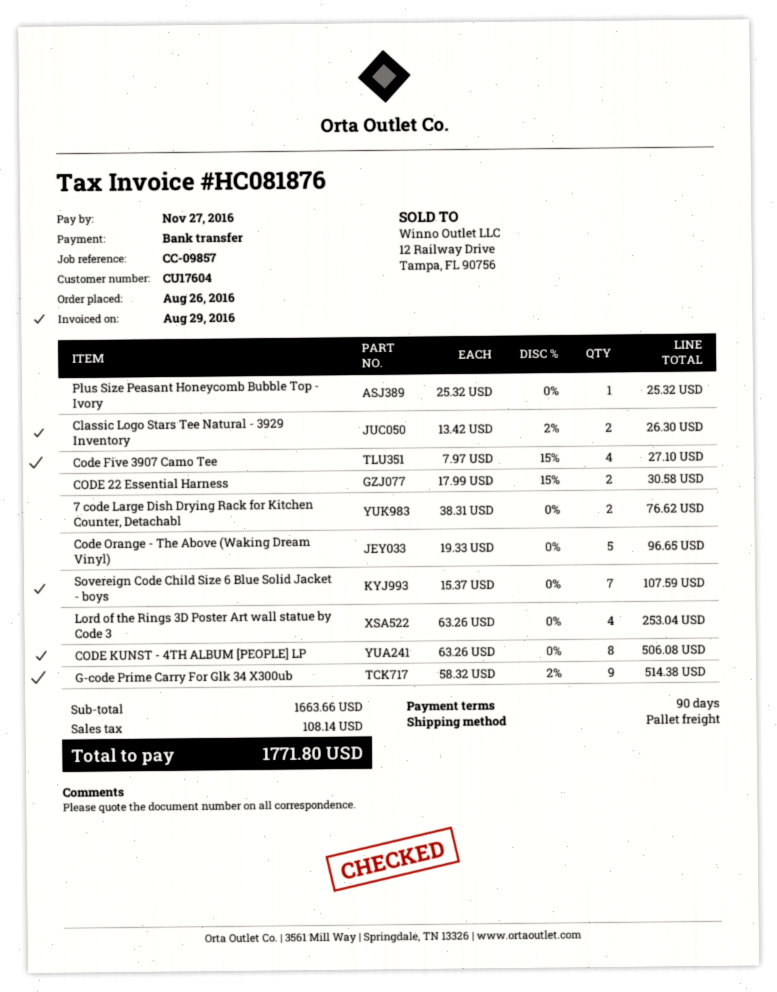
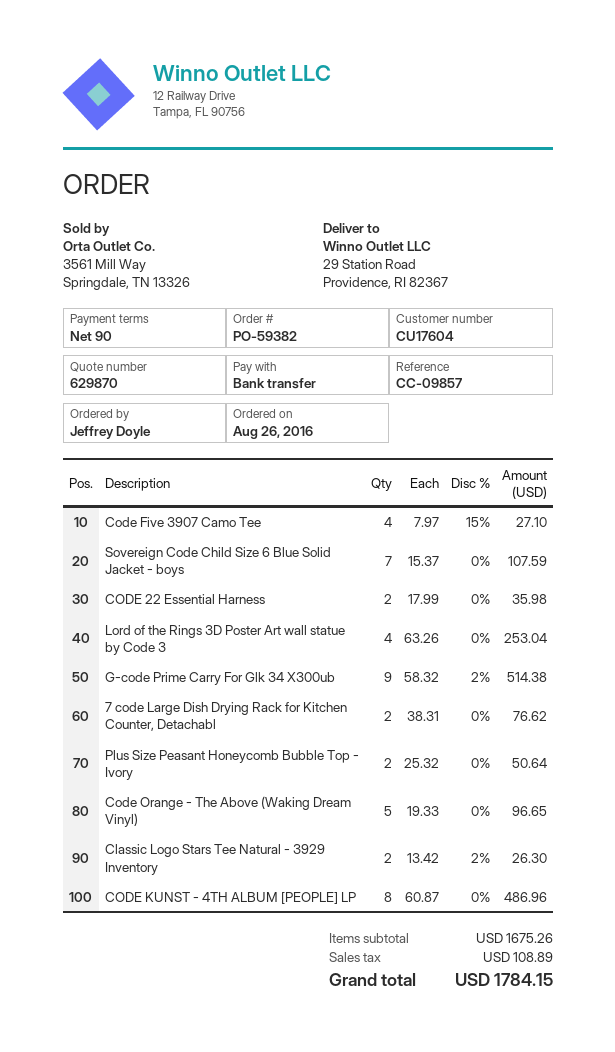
Plus Size Peasant Honeycomb Bubble Top - Ivory: 1 x 25.32 = 25.32 -> 2 x 25.32 = 50.64
CODE 22 Essential Harness: 2 x 17.99 - 15% = 30.58 -> 2 x 17.99 = 35.98
CODE KUNST - 4TH ALBUM [PEOPLE] LP: 8 x 63.26 = 506.08 -> 8 x 60.87 = 486.96
subtotal: 1663.66 -> 1675.26
tax: 108.14 -> 108.89
total: 1771.80 -> 1784.15

